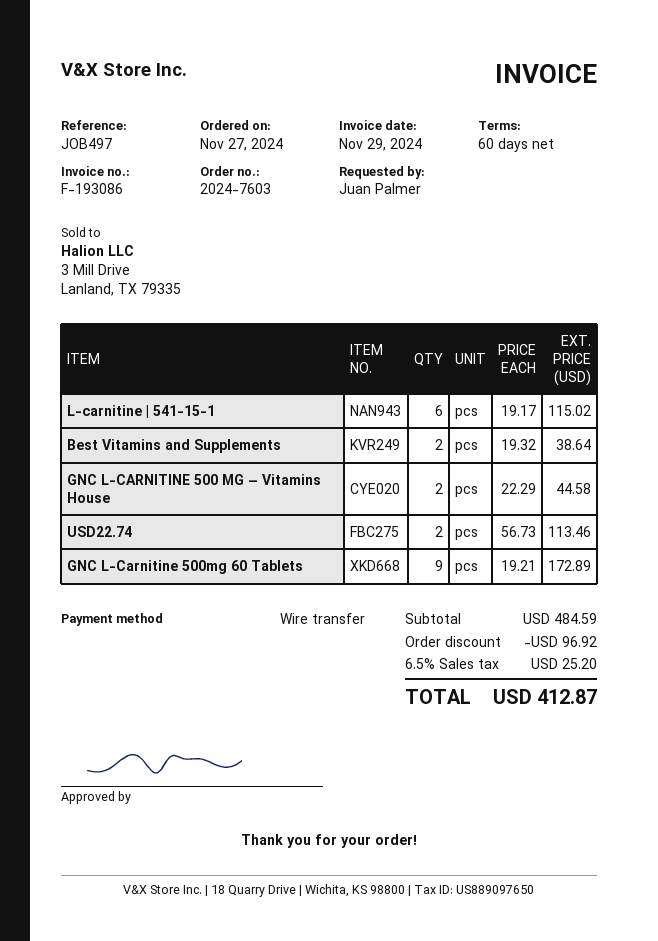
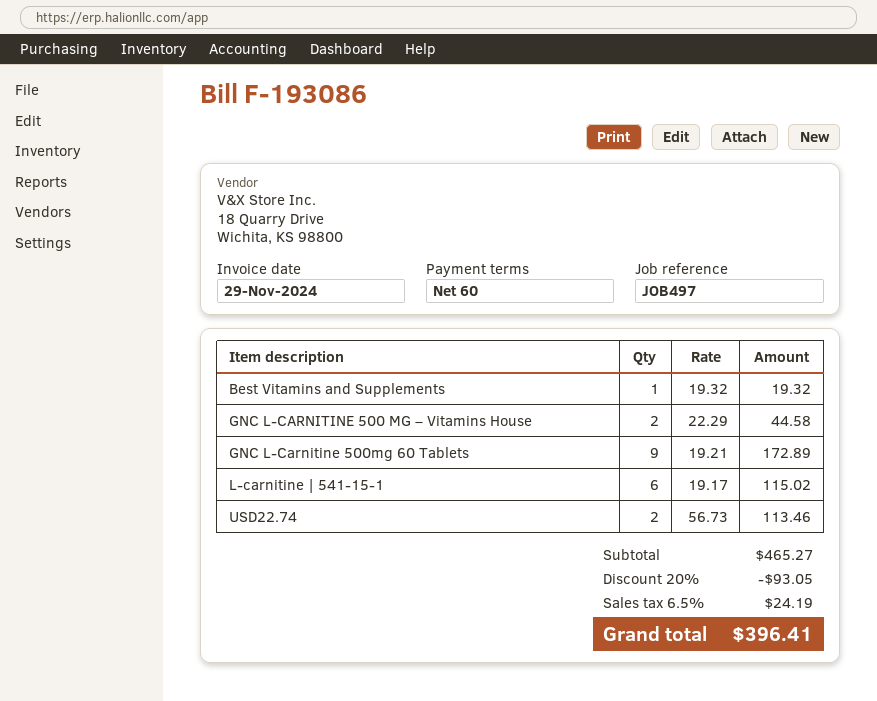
Best Vitamins and Supplements: 2 x 19.32 = 38.64 -> 1 x 19.32 = 19.32
subtotal: 484.59 -> 465.27
discount: 96.92 -> 93.05
tax: 6.5% = 25.20 -> 6.5% = 24.19
total: 412.87 -> 396.41

